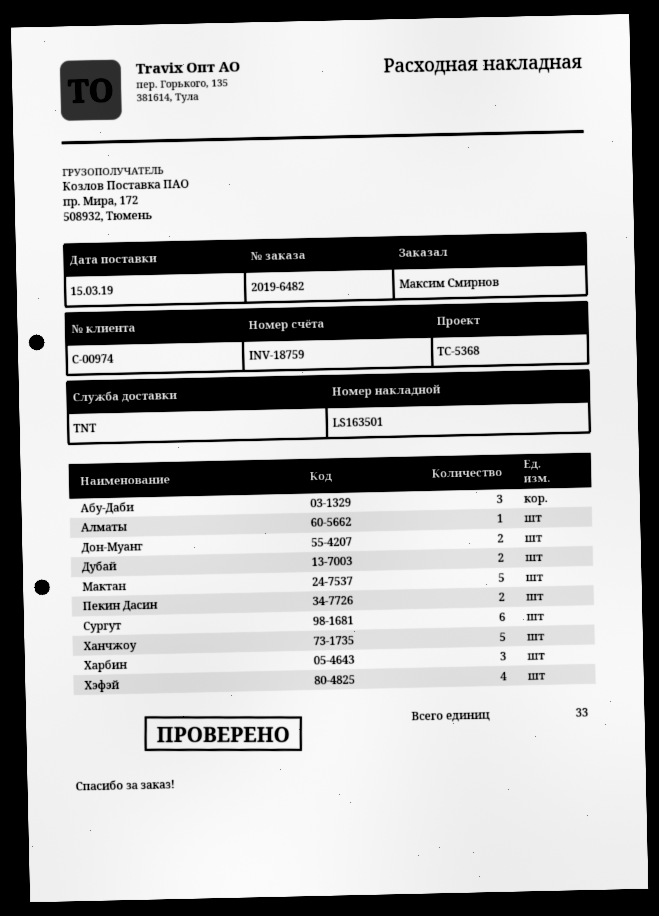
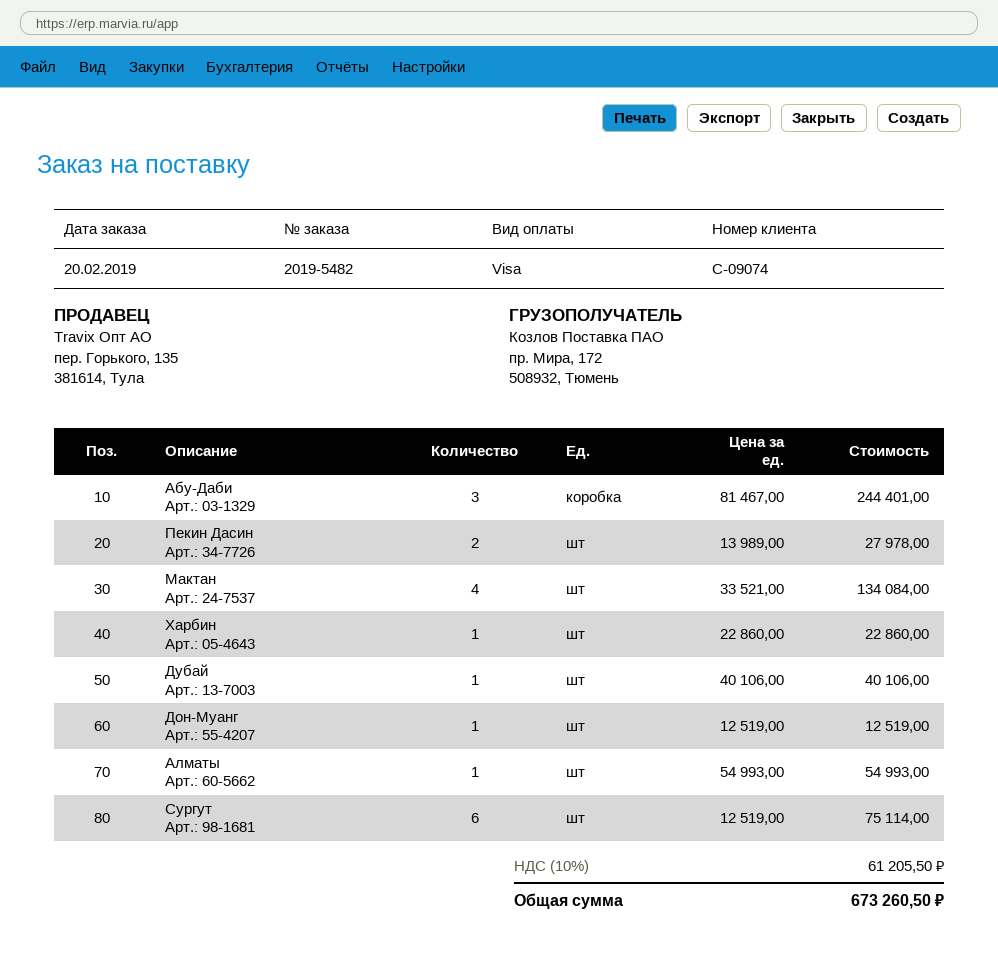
order number: 2019-6482 -> 2019-5482
customer number: C-00974 -> C-09074
Дон-Муанг: 2 -> 1
Дубай: 2 -> 1
Мактан: 5 -> 4
Ханчжоу: 5 -> none
Харбин: 3 -> 1
Хэфэй: 4 -> none

